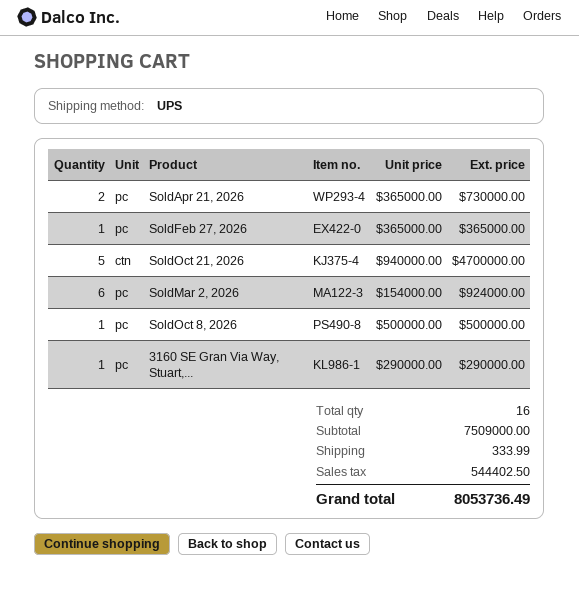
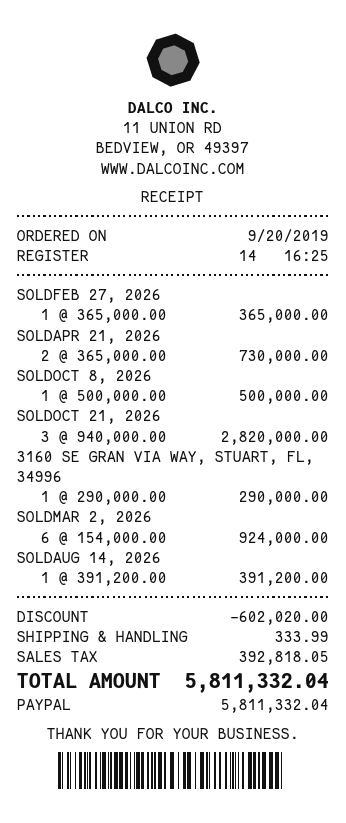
SoldOct 21, 2026: 5 x 940000.00 = 4700000.00 -> 3 x 940000.00 = 2820000.00
SOLDAUG 14, 2026: none -> 1 x 391200.00 = 391200.00
discount: none -> 602020.00
tax: 544402.50 -> 392818.05
total: 8053736.49 -> 5811332.04

